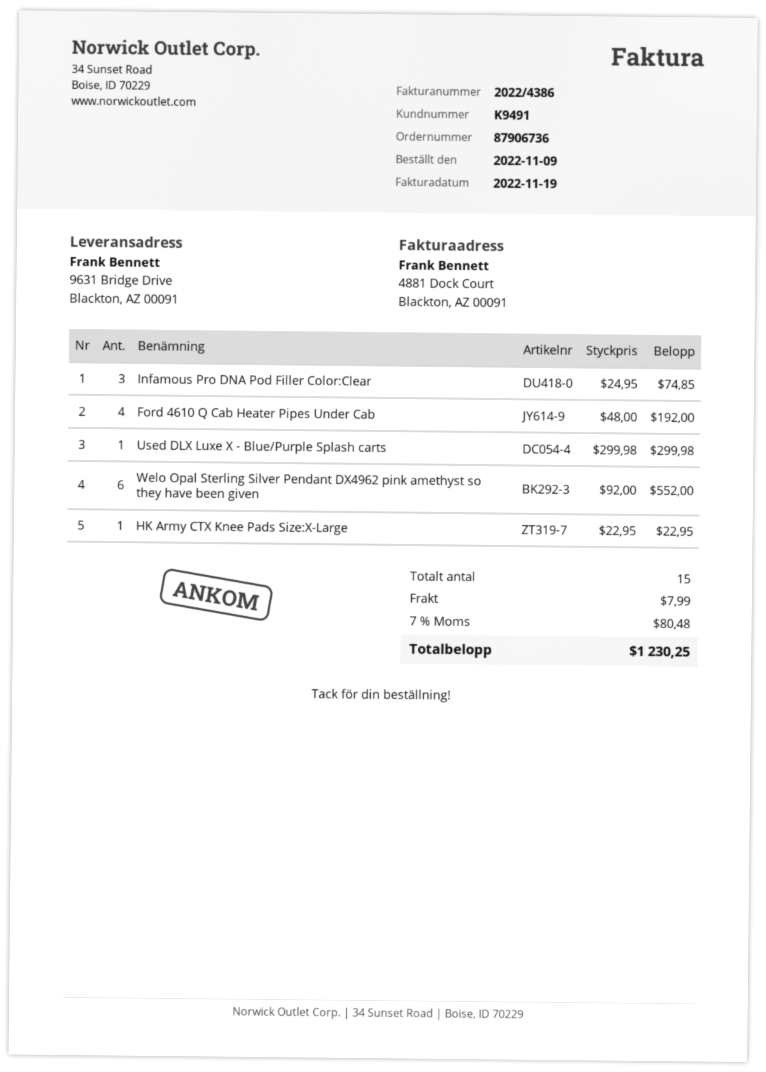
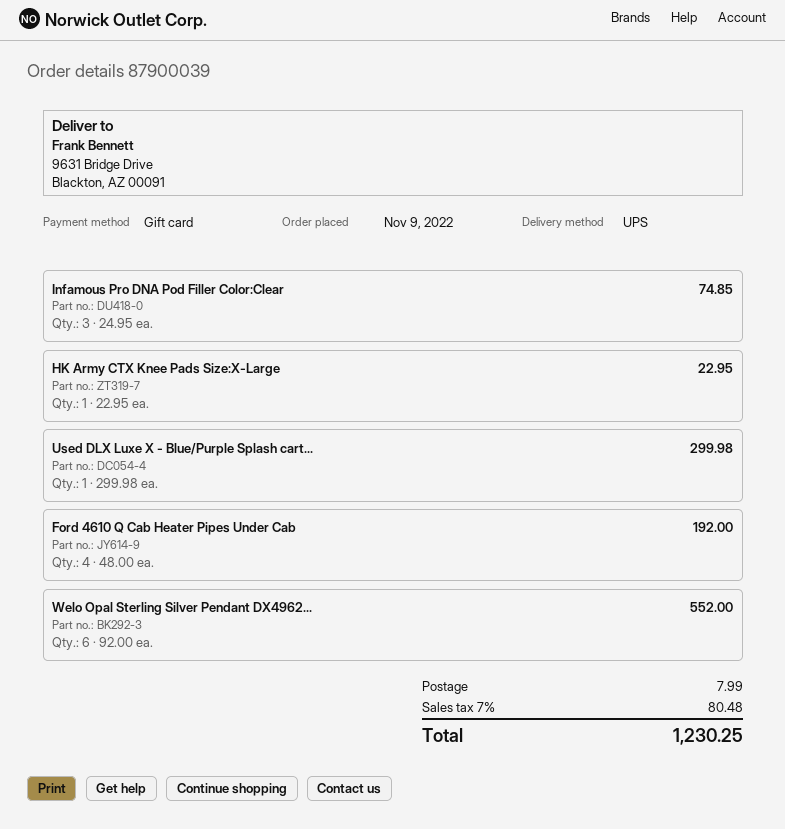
order number: 87906736 -> 87900039

